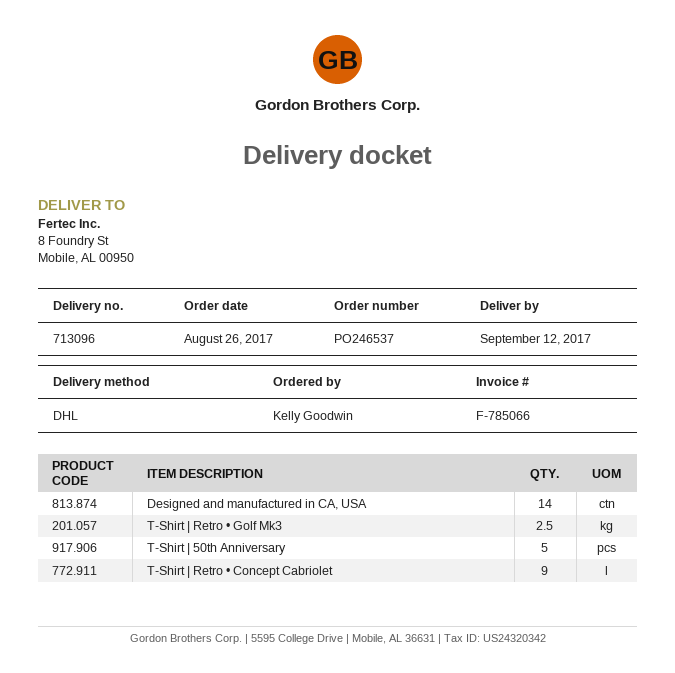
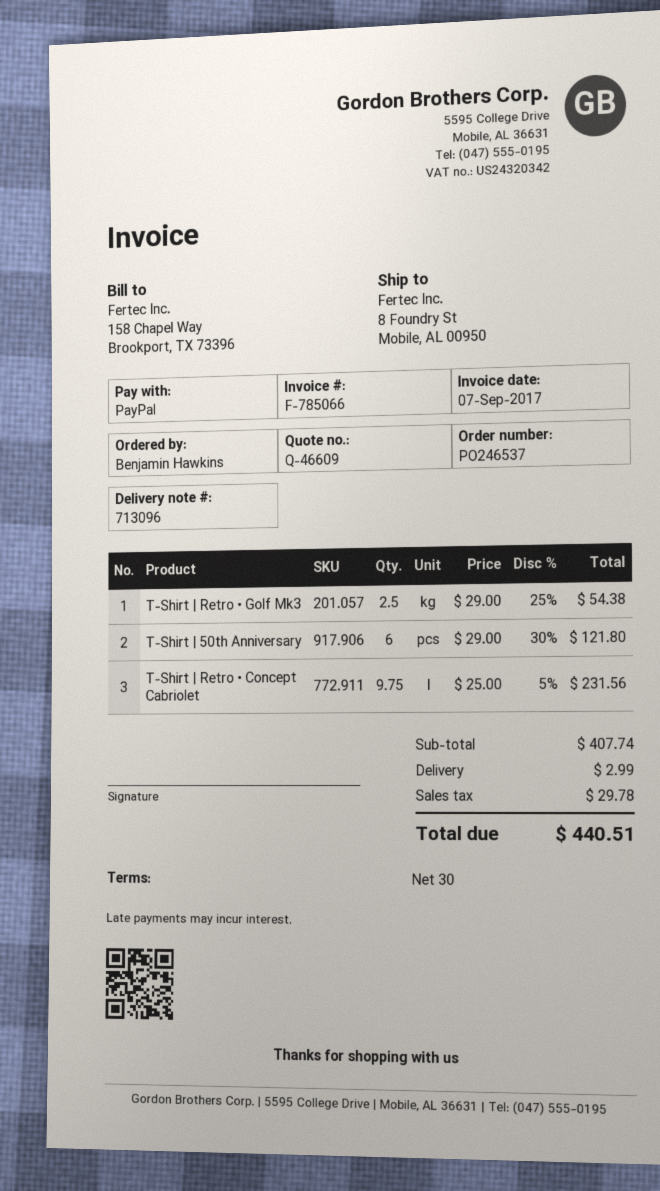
ordered by: Kelly Goodwin -> Benjamin Hawkins
Designed and manufactured in CA, USA: 14 -> none
T-Shirt | 50th Anniversary: 5 -> 6
T-Shirt | Retro • Concept Cabriolet: 9 -> 9.75

